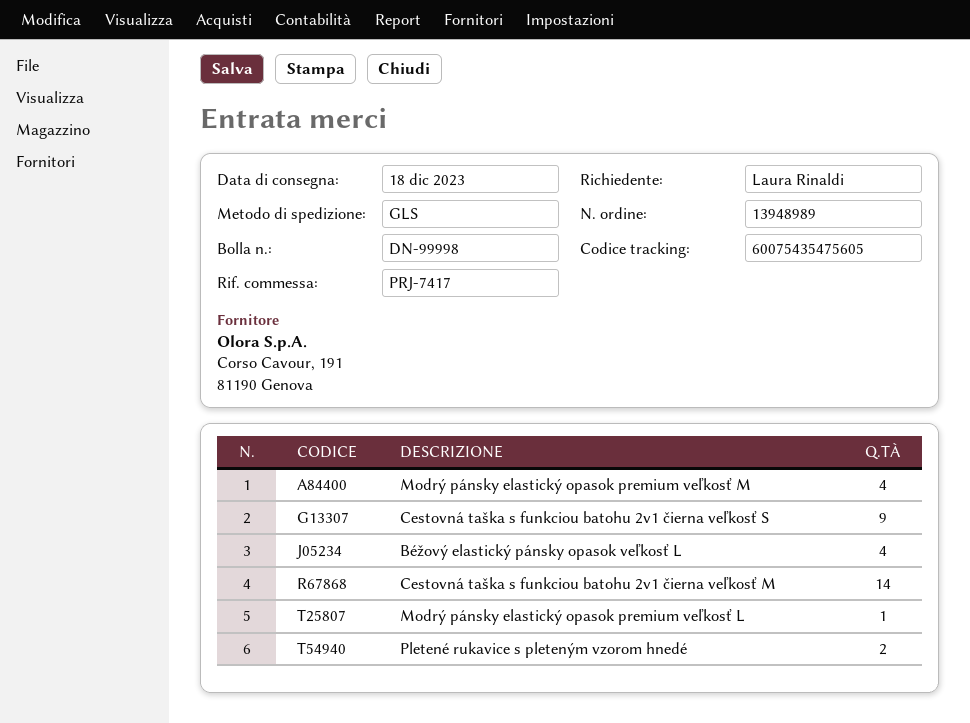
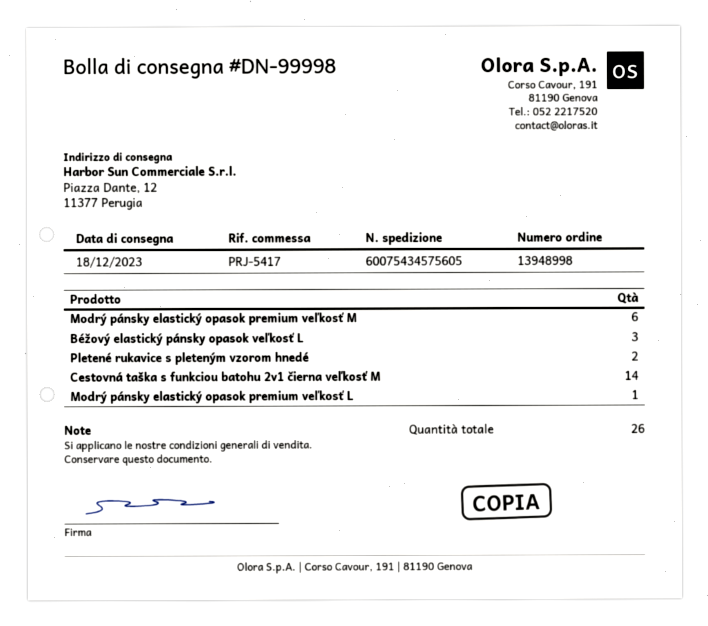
order number: 13948989 -> 13948998
reference: PRJ-7417 -> PRJ-5417
tracking number: 60075435475605 -> 60075434575605
Modrý pánsky elastický opasok premium veľkosť M: 4 -> 6
Cestovná taška s funkciou batohu 2v1 čierna veľkosť S: 9 -> none
Béžový elastický pánsky opasok veľkosť L: 4 -> 3

